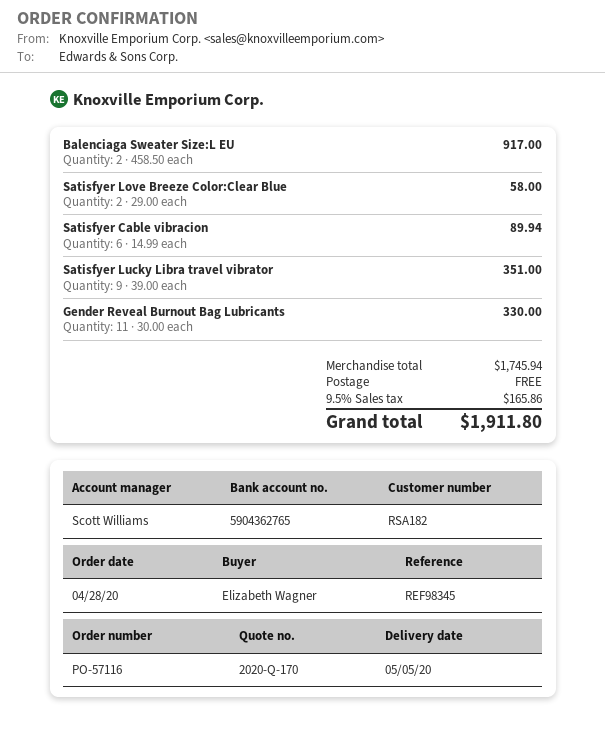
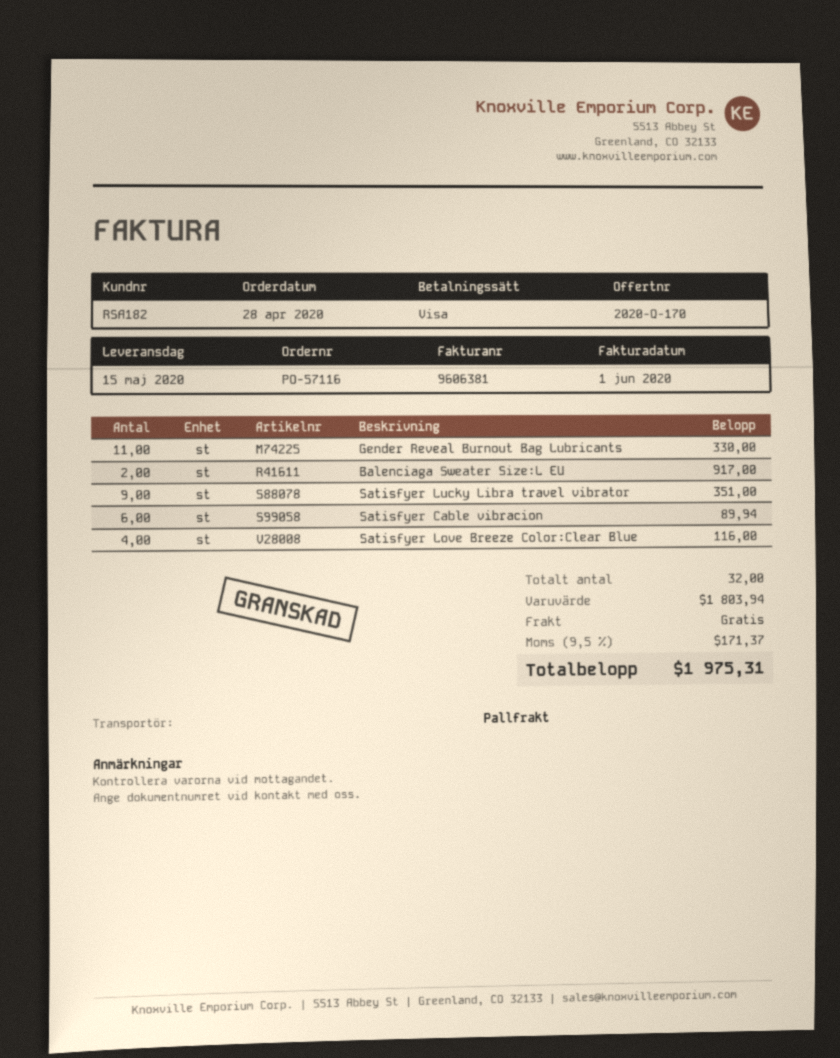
delivery date: 2020-05-05 -> 2020-05-15
Satisfyer Love Breeze Color:Clear Blue: 2 for 58.00 -> 4 for 116.00
subtotal: 1745.94 -> 1803.94
tax: 9.5% = 165.86 -> 9.5% = 171.37
total: 1911.80 -> 1975.31

